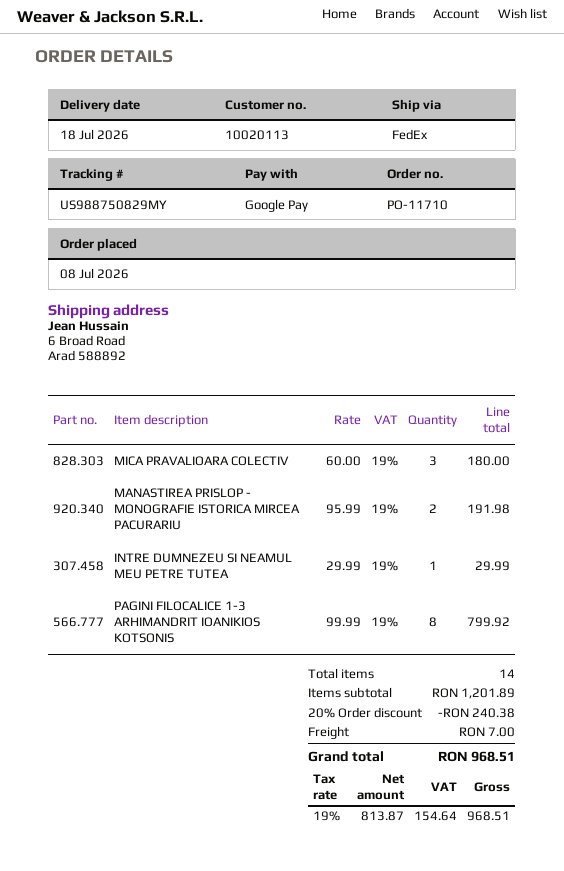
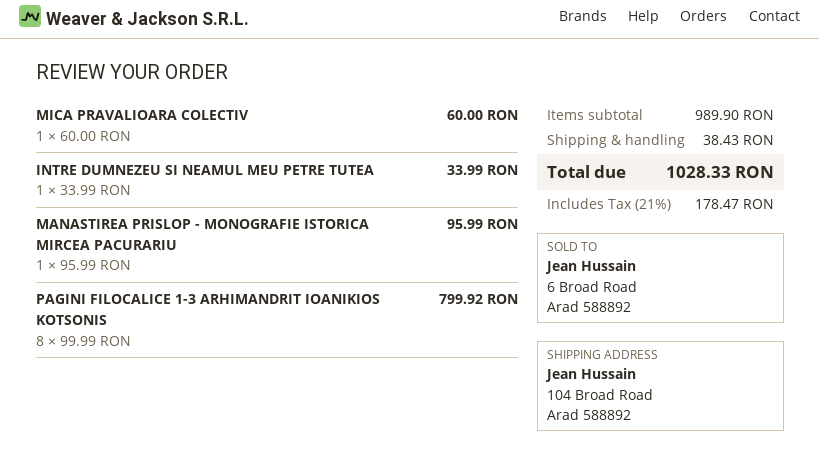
ship to: 6 Broad Road, Arad 588892 -> 104 Broad Road, Arad 588892
MICA PRAVALIOARA COLECTIV: 3 x 60.00 = 180.00 -> 1 x 60.00 = 60.00
MANASTIREA PRISLOP - MONOGRAFIE ISTORICA MIRCEA PACURARIU: 2 x 95.99 = 191.98 -> 1 x 95.99 = 95.99
INTRE DUMNEZEU SI NEAMUL MEU PETRE TUTEA: 1 x 29.99 = 29.99 -> 1 x 33.99 = 33.99
subtotal: 1201.89 -> 989.90
discount: 20% = 240.38 -> none
shipping: 7.00 -> 38.43
tax: 19% = 154.64 -> 21% = 178.47
total: 968.51 -> 1028.33

